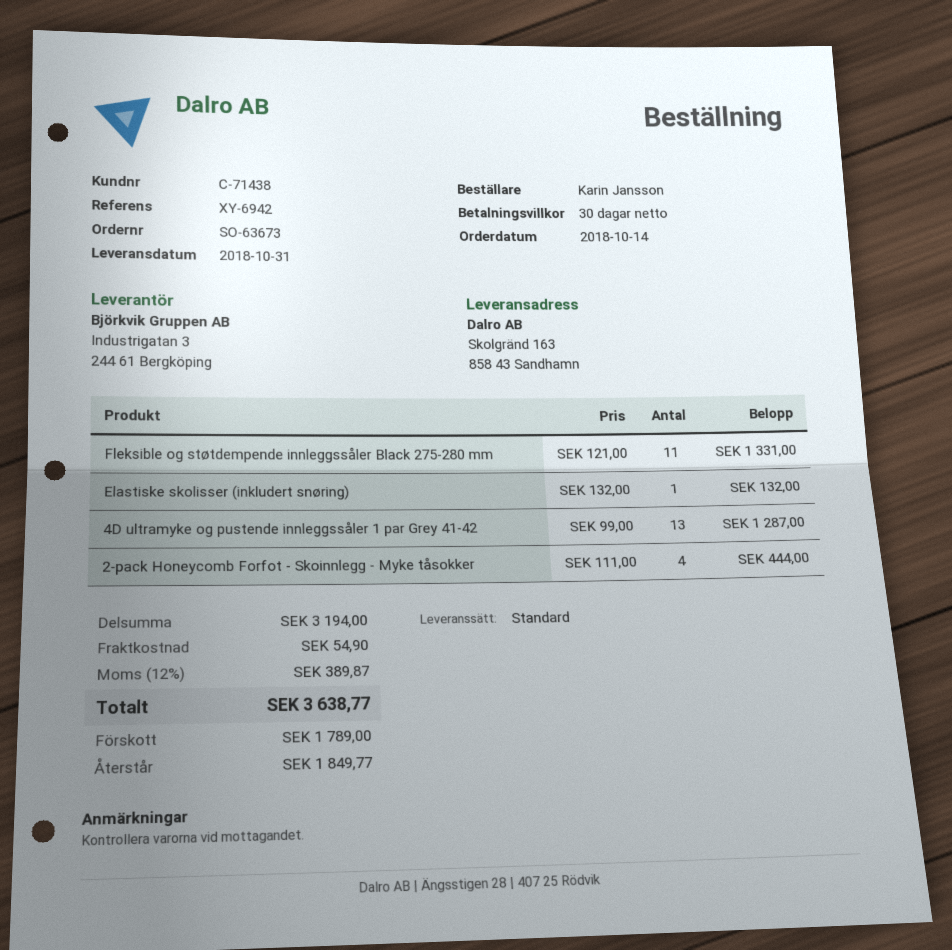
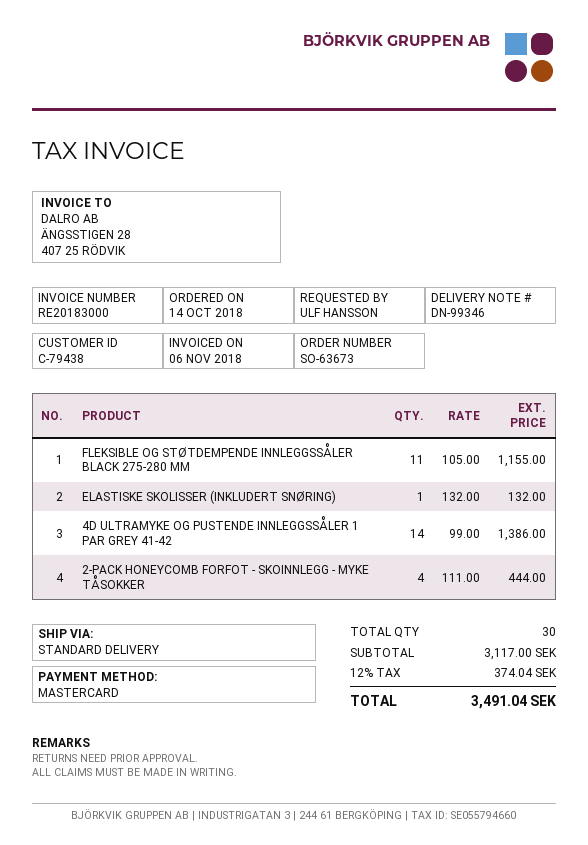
customer number: C-71438 -> C-79438
ordered by: Karin Jansson -> ULF HANSSON
Fleksible og støtdempende innleggssåler Black 275-280 mm: 11 x 121.00 = 1331.00 -> 11 x 105.00 = 1155.00
4D ultramyke og pustende innleggssåler 1 par Grey 41-42: 13 x 99.00 = 1287.00 -> 14 x 99.00 = 1386.00
subtotal: 3194.00 -> 3117.00
shipping: 54.90 -> none
tax: 12% = 389.87 -> 12% = 374.04
total: 3638.77 -> 3491.04

